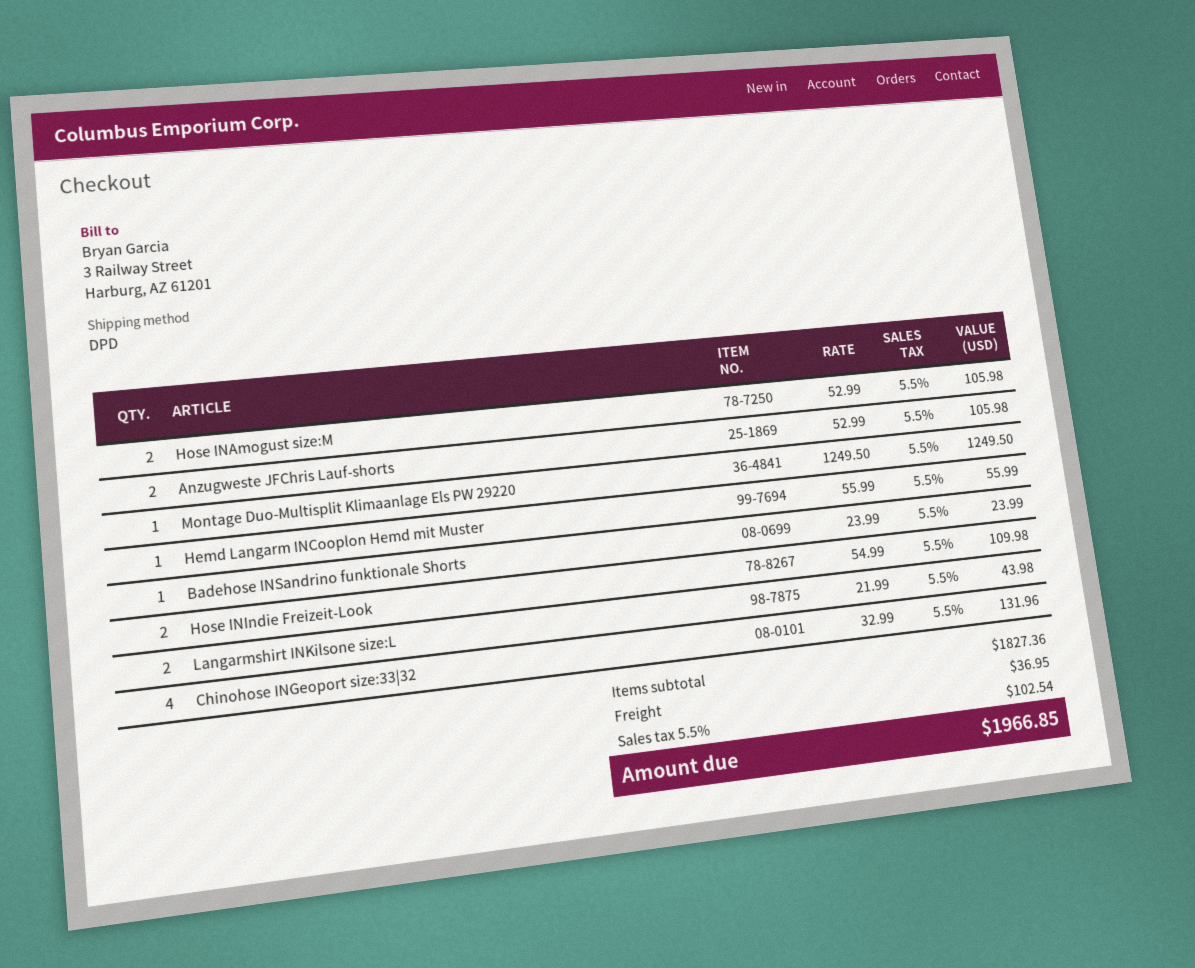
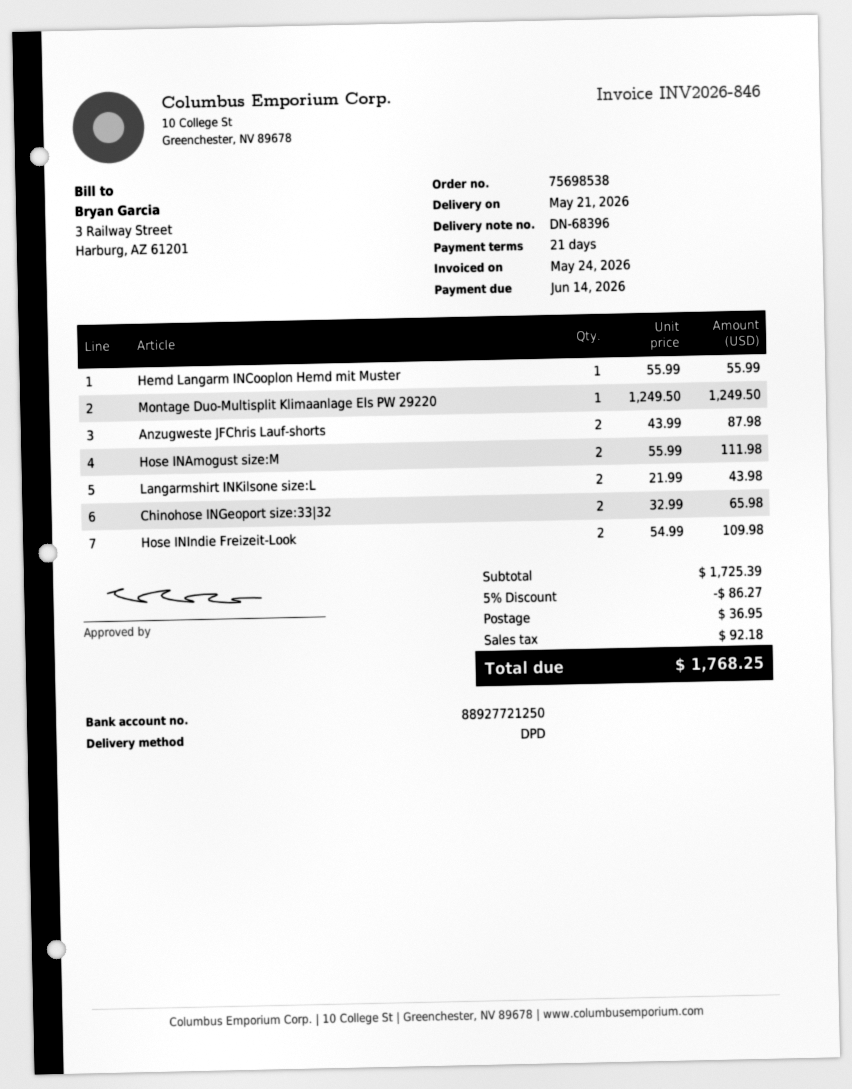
Hose INAmogust size:M: 2 x 52.99 = 105.98 -> 2 x 55.99 = 111.98
Anzugweste JFChris Lauf-shorts: 2 x 52.99 = 105.98 -> 2 x 43.99 = 87.98
Badehose INSandrino funktionale Shorts: 1 x 23.99 = 23.99 -> none
Chinohose INGeoport size:33|32: 4 x 32.99 = 131.96 -> 2 x 32.99 = 65.98
subtotal: 1827.36 -> 1725.39
discount: none -> 5% = 86.27
tax: 102.54 -> 92.18
total: 1966.85 -> 1768.25

